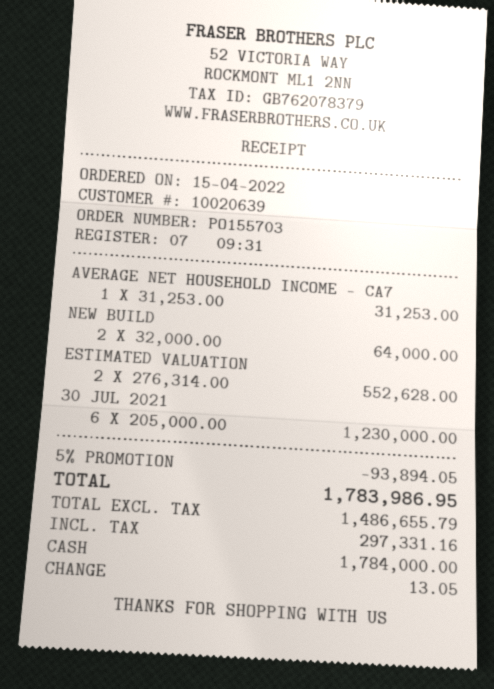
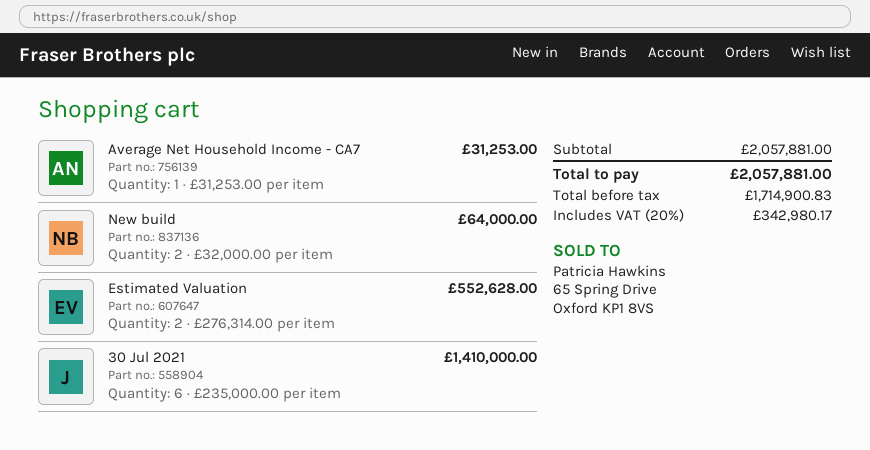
30 JUL 2021: 6 x 205000.00 = 1230000.00 -> 6 x 235000.00 = 1410000.00
discount: 5% = 93894.05 -> none
net: 1486655.79 -> 1714900.83
tax: 297331.16 -> 342980.17
total: 1783986.95 -> 2057881.00

